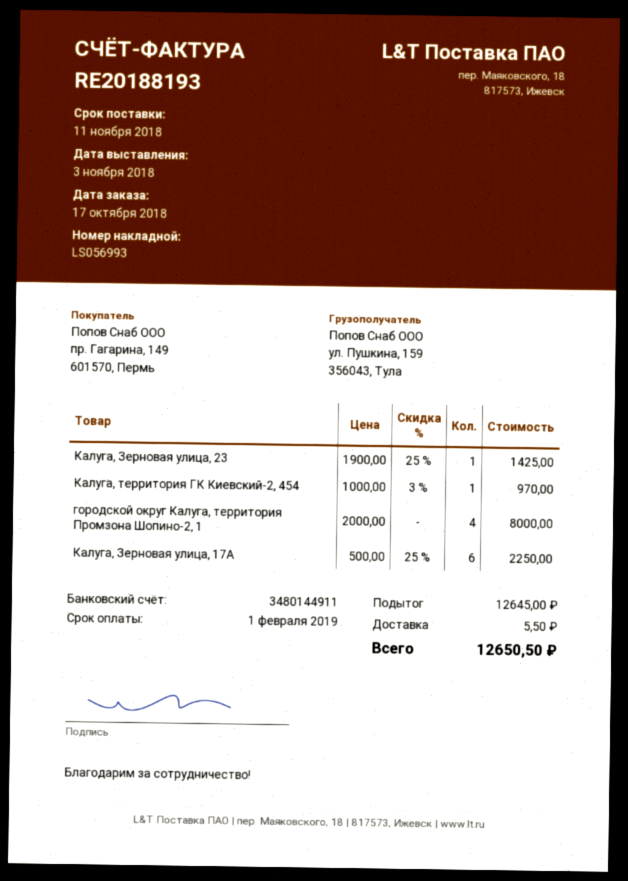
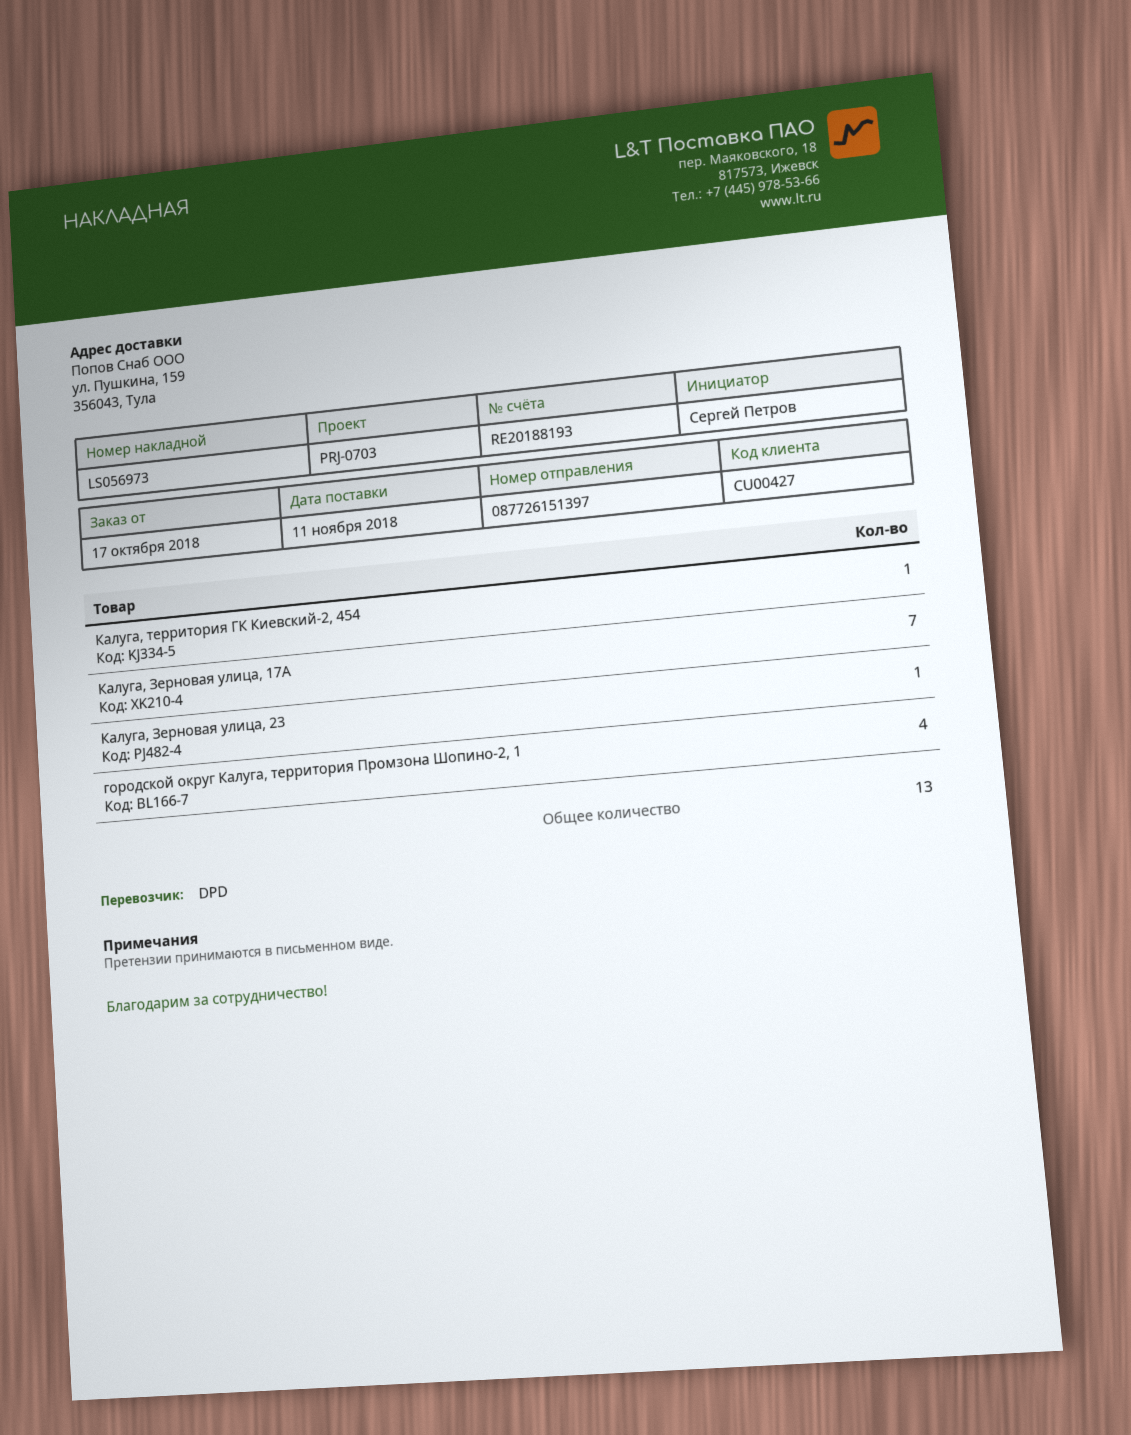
delivery note number: LS056993 -> LS056973
Калуга, Зерновая улица, 17А: 6 -> 7

